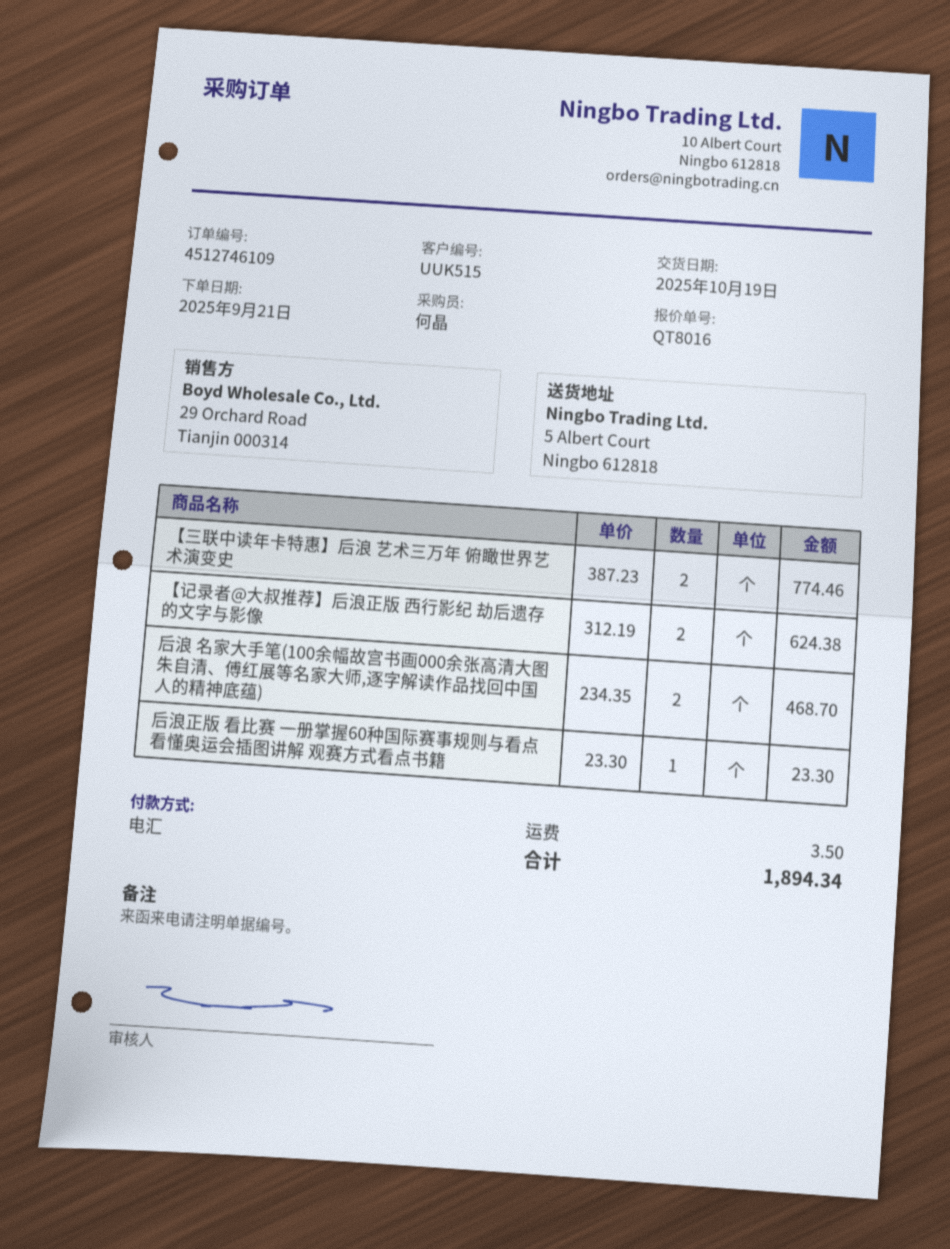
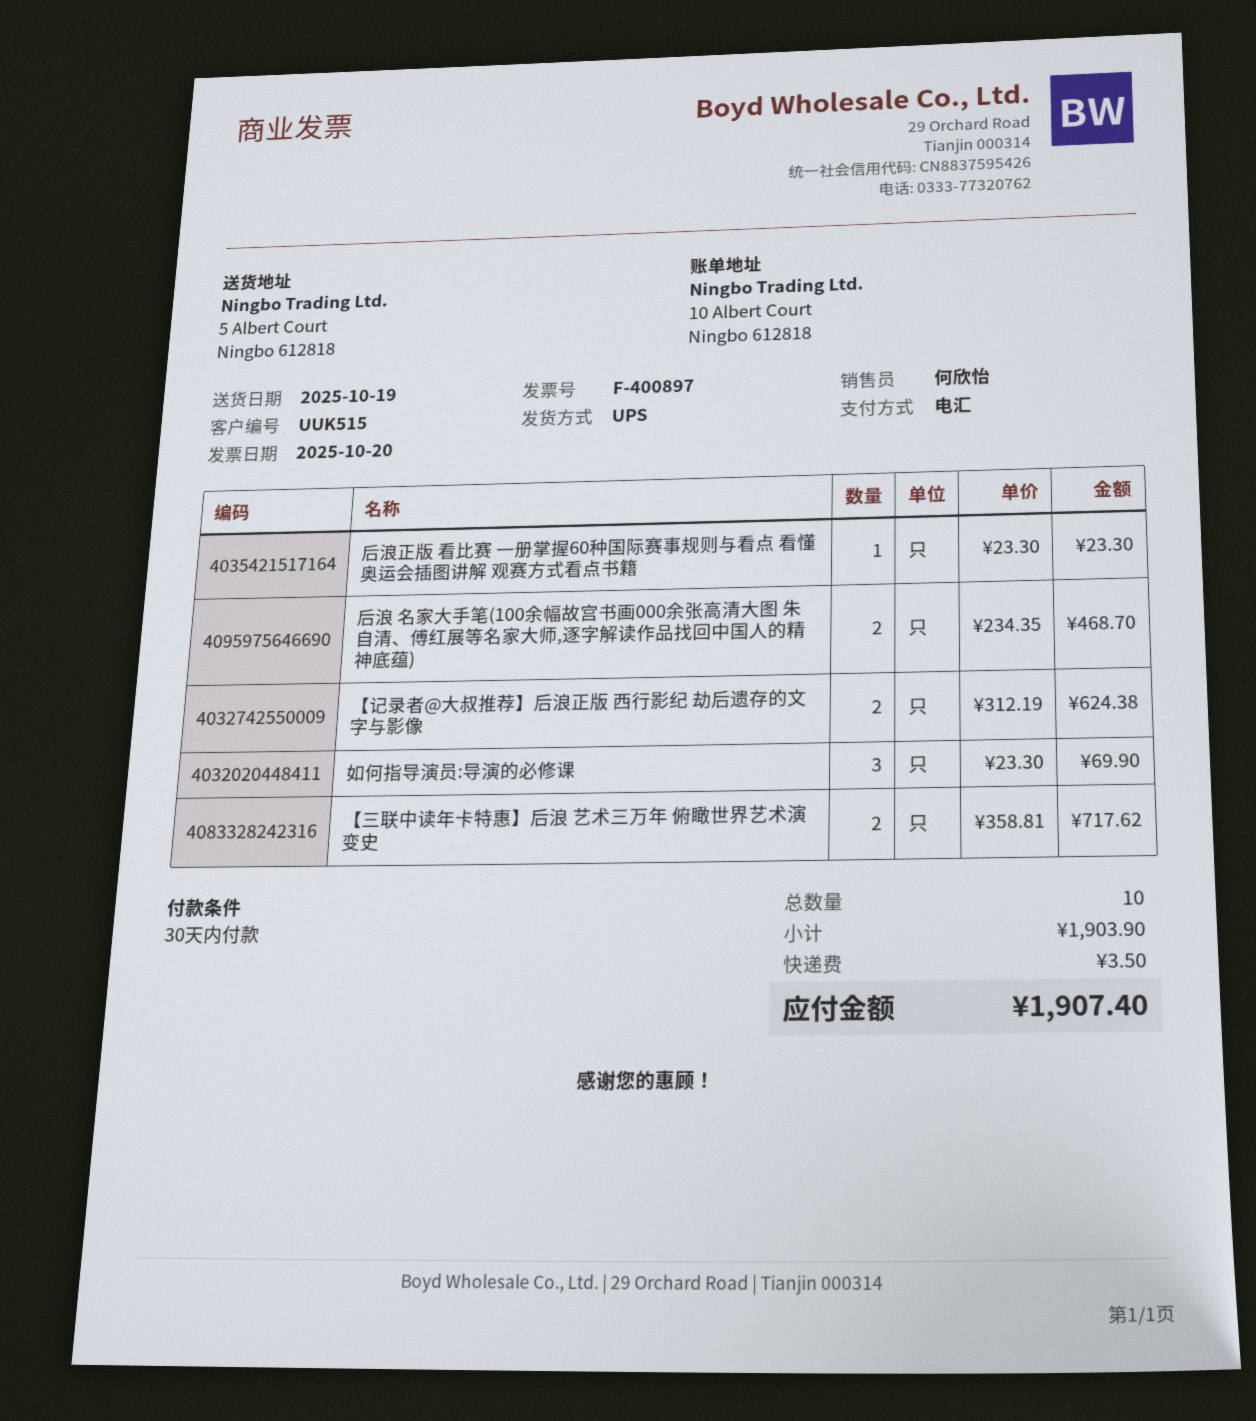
【三联中读年卡特惠】后浪 艺术三万年 俯瞰世界艺术演变史: 2 x 387.23 = 774.46 -> 2 x 358.81 = 717.62
如何指导演员:导演的必修课: none -> 3 x 23.30 = 69.90
total: 1894.34 -> 1907.40

